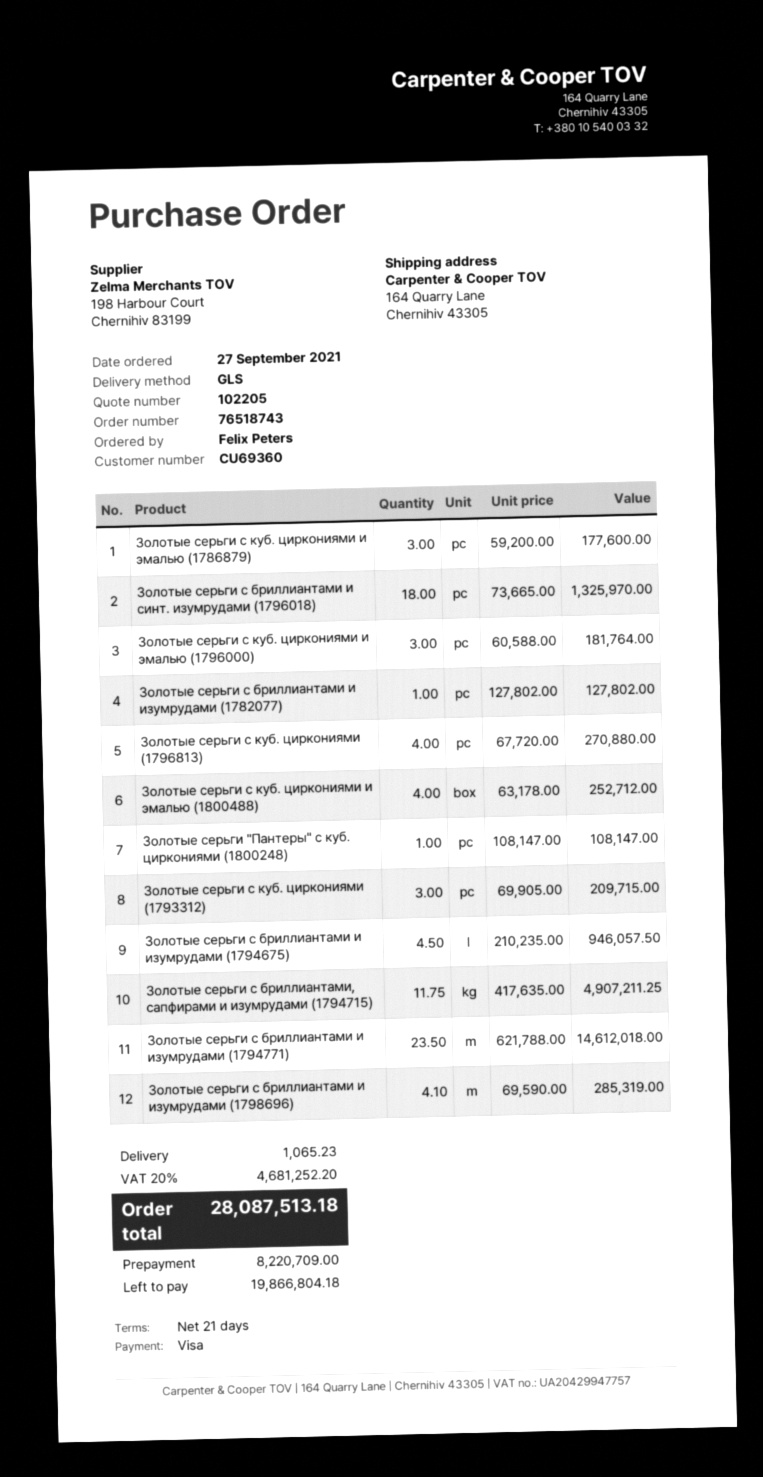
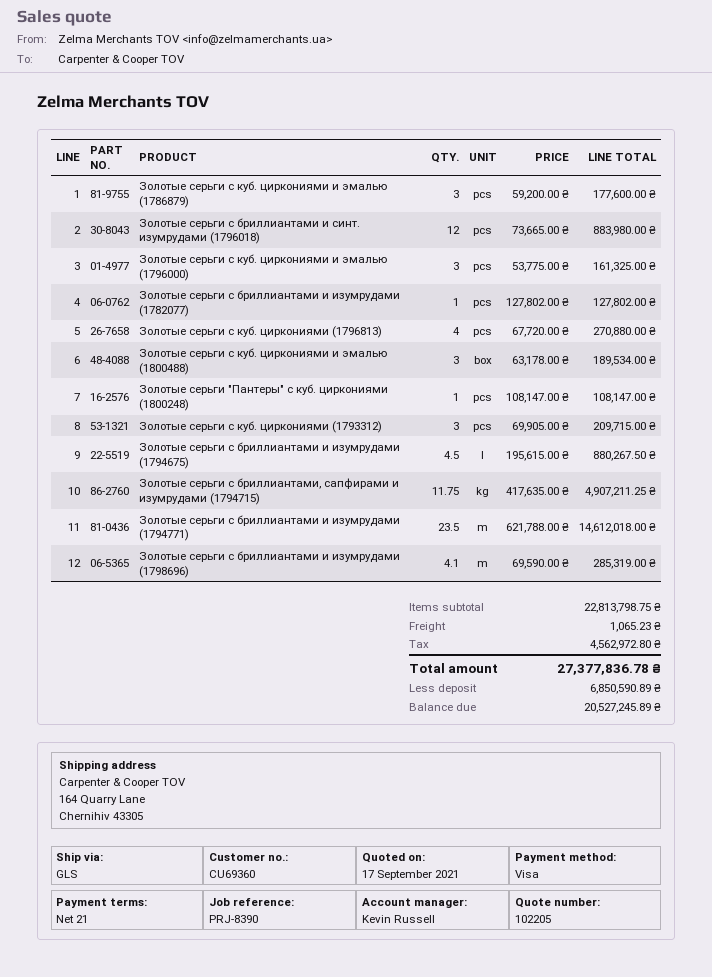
Золотые серьги с бриллиантами и синт. изумрудами (1796018): 18 x 73665.00 = 1325970.00 -> 12 x 73665.00 = 883980.00
Золотые серьги с куб. циркониями и эмалью (1796000): 3 x 60588.00 = 181764.00 -> 3 x 53775.00 = 161325.00
Золотые серьги с куб. циркониями и эмалью (1800488): 4 x 63178.00 = 252712.00 -> 3 x 63178.00 = 189534.00
Золотые серьги с бриллиантами и изумрудами (1794675): 4.5 x 210235.00 = 946057.50 -> 4.5 x 195615.00 = 880267.50
tax: 4681252.20 -> 4562972.80
total: 28087513.18 -> 27377836.78
deposit: 8220709.00 -> 6850590.89
balance: 19866804.18 -> 20527245.89

